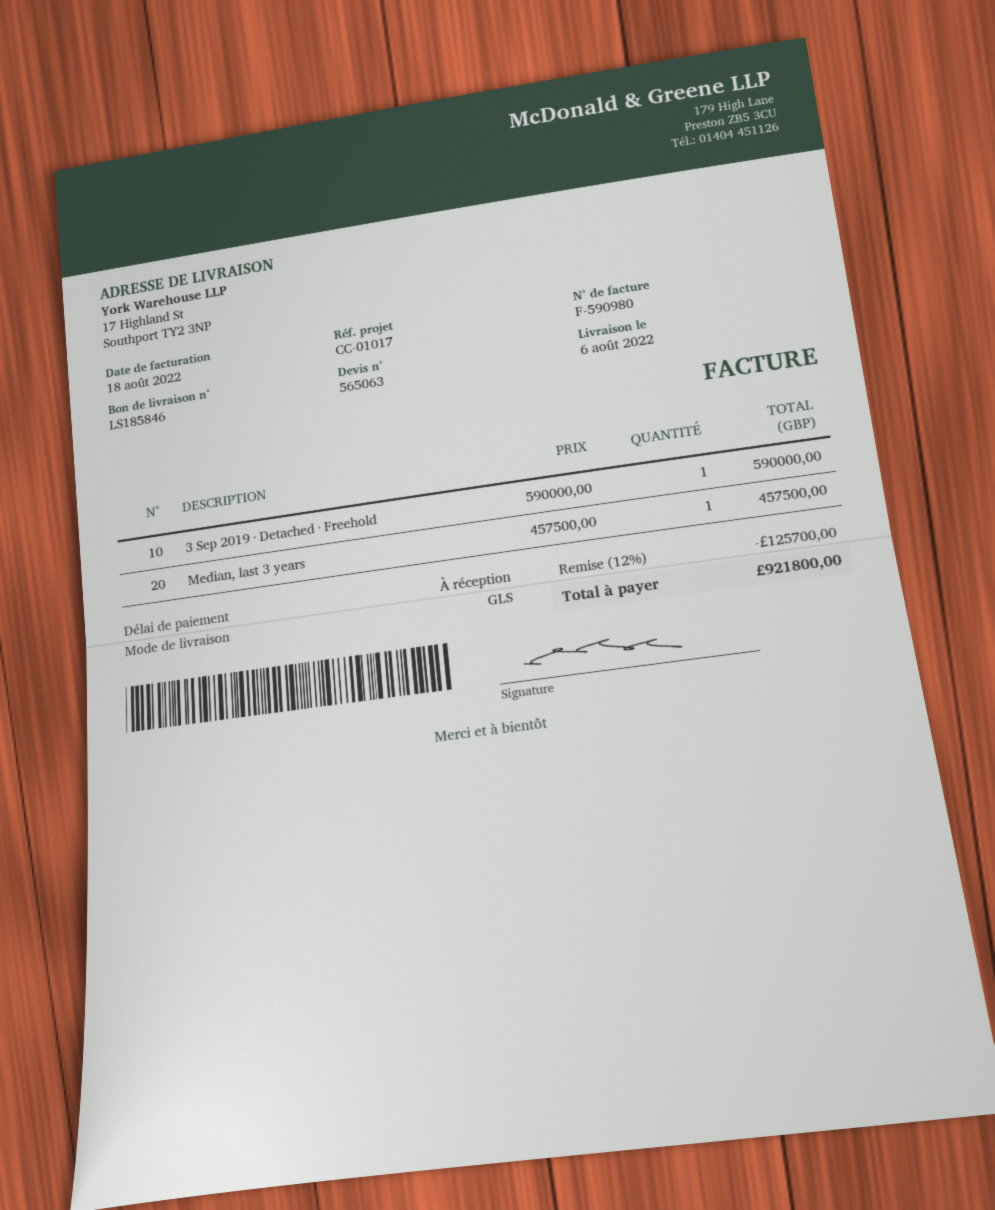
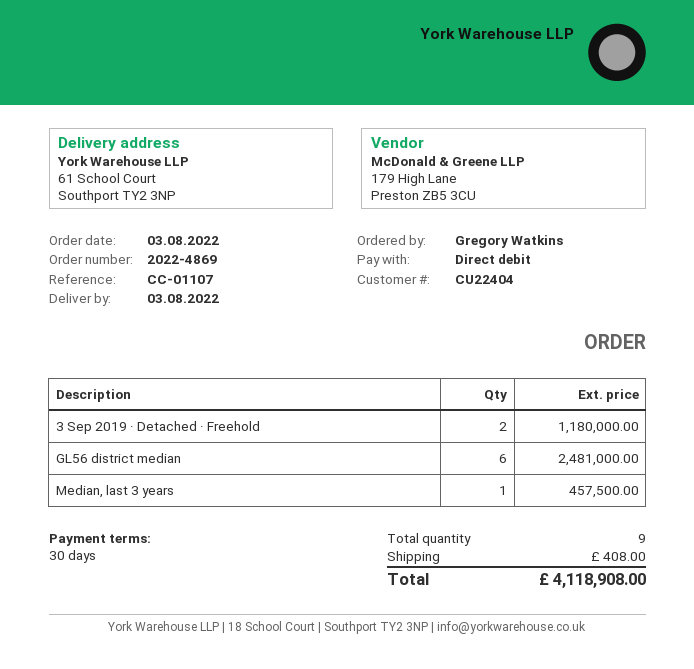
delivery date: 2022-08-06 -> 2022-08-03
payment terms: on receipt -> 30 days
reference: CC-01017 -> CC-01107
ship to: 17 Highland St, Southport TY2 3NP -> 61 School Court, Southport TY2 3NP
3 Sep 2019 · Detached · Freehold: 1 for 590000.00 -> 2 for 1180000.00
GL56 district median: none -> 6 for 2481000.00
discount: 12% = 125700.00 -> none
shipping: none -> 408.00
total: 921800.00 -> 4118908.00

